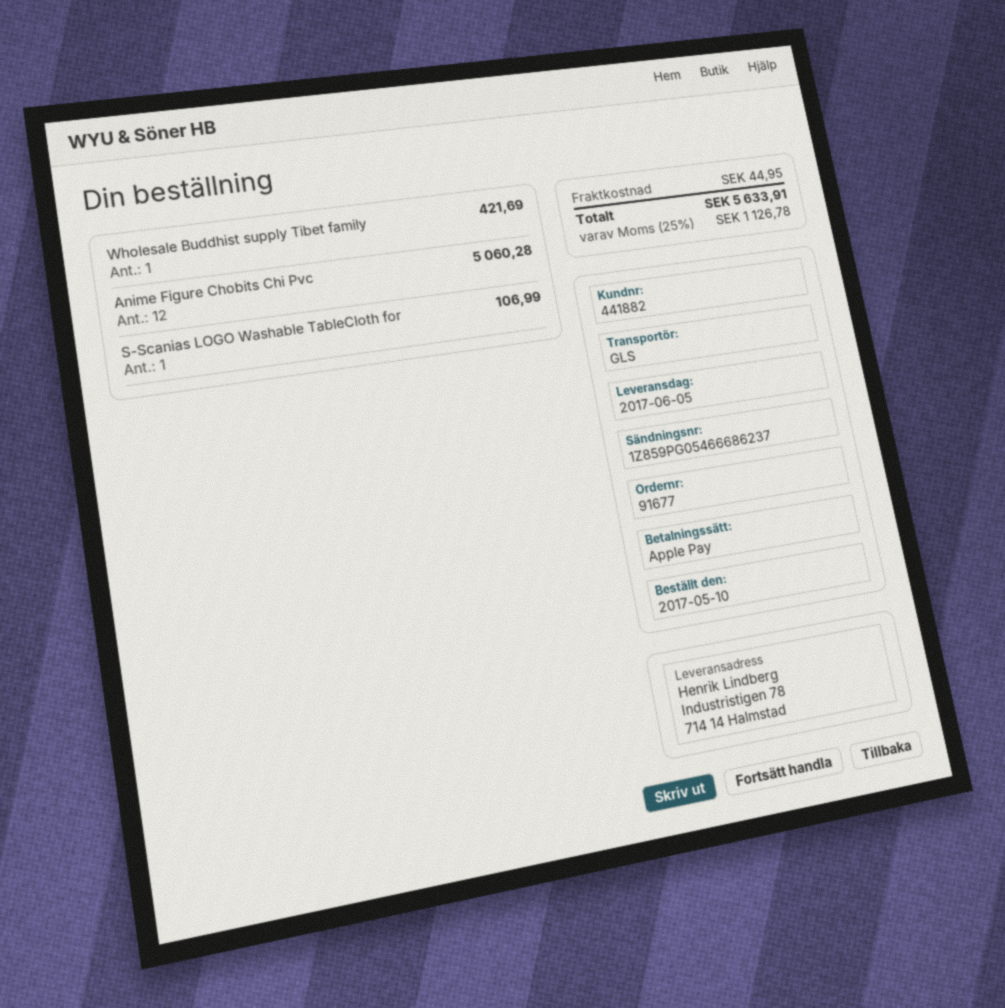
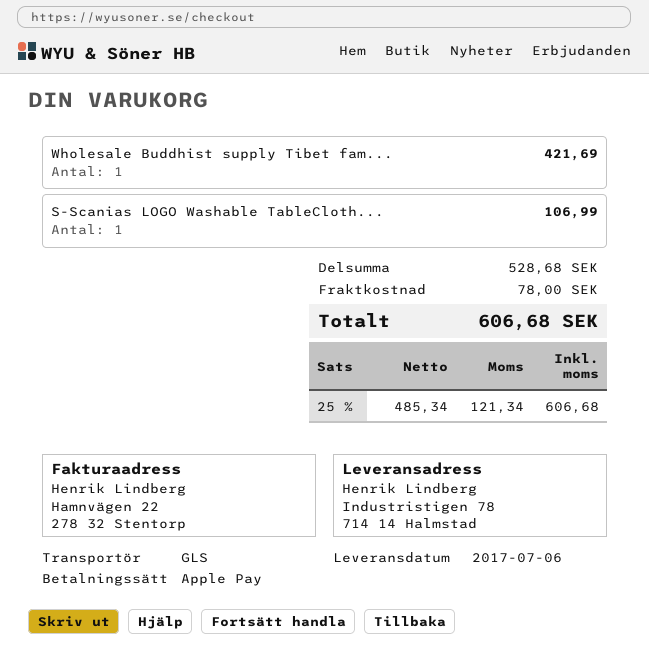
delivery date: 2017-06-05 -> 2017-07-06
Anime Figure Chobits Chi Pvc: 12 for 5060.28 -> none
shipping: 44.95 -> 78.00
tax: 25% = 1126.78 -> 25% = 121.34
total: 5633.91 -> 606.68

